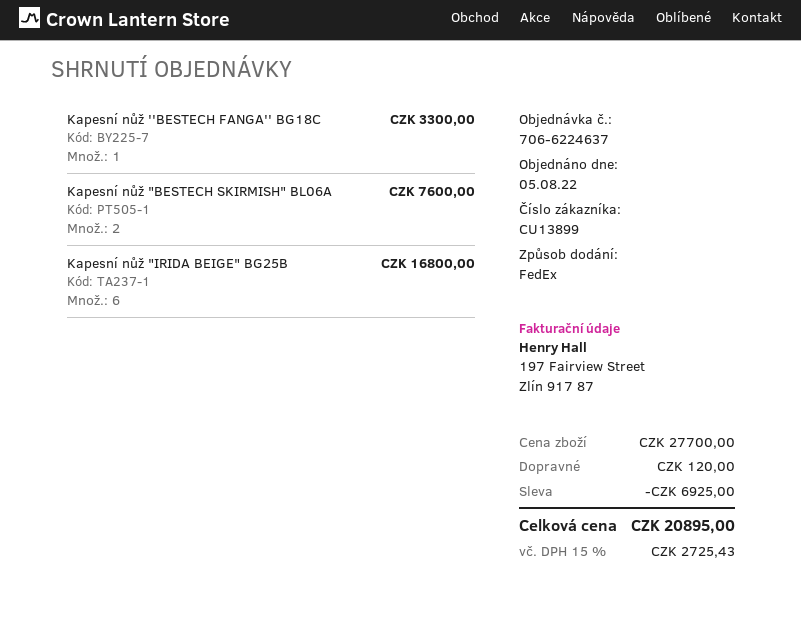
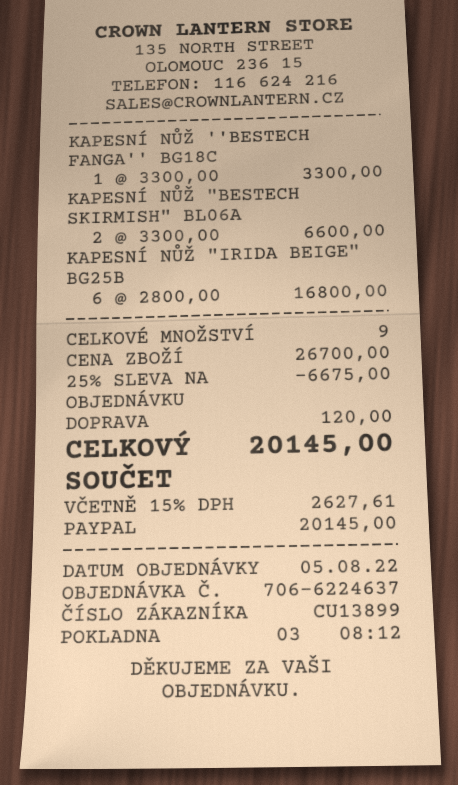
Kapesní nůž "BESTECH SKIRMISH" BL06A: 2 for 7600.00 -> 2 for 6600.00
subtotal: 27700.00 -> 26700.00
discount: 6925.00 -> 6675.00
tax: 15% = 2725.43 -> 15% = 2627.61
total: 20895.00 -> 20145.00

